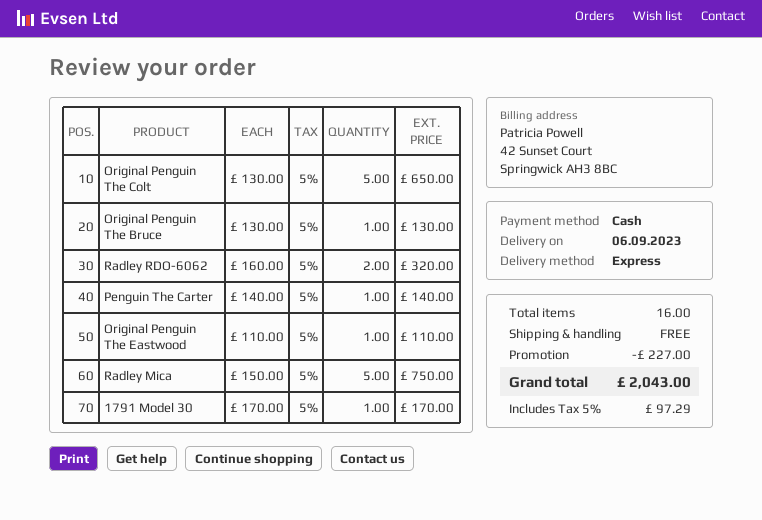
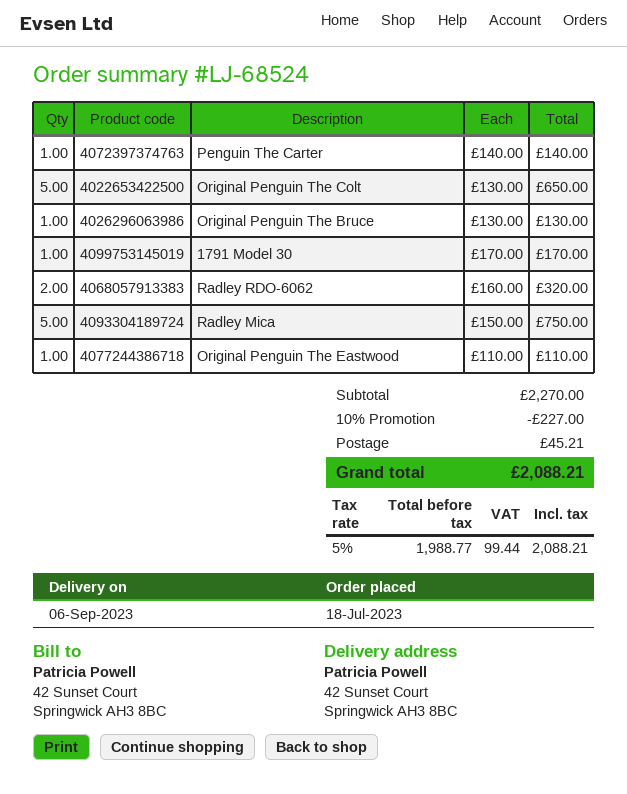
shipping: 0.00 -> 45.21
tax: 5% = 97.29 -> 5% = 99.44
total: 2043.00 -> 2088.21

